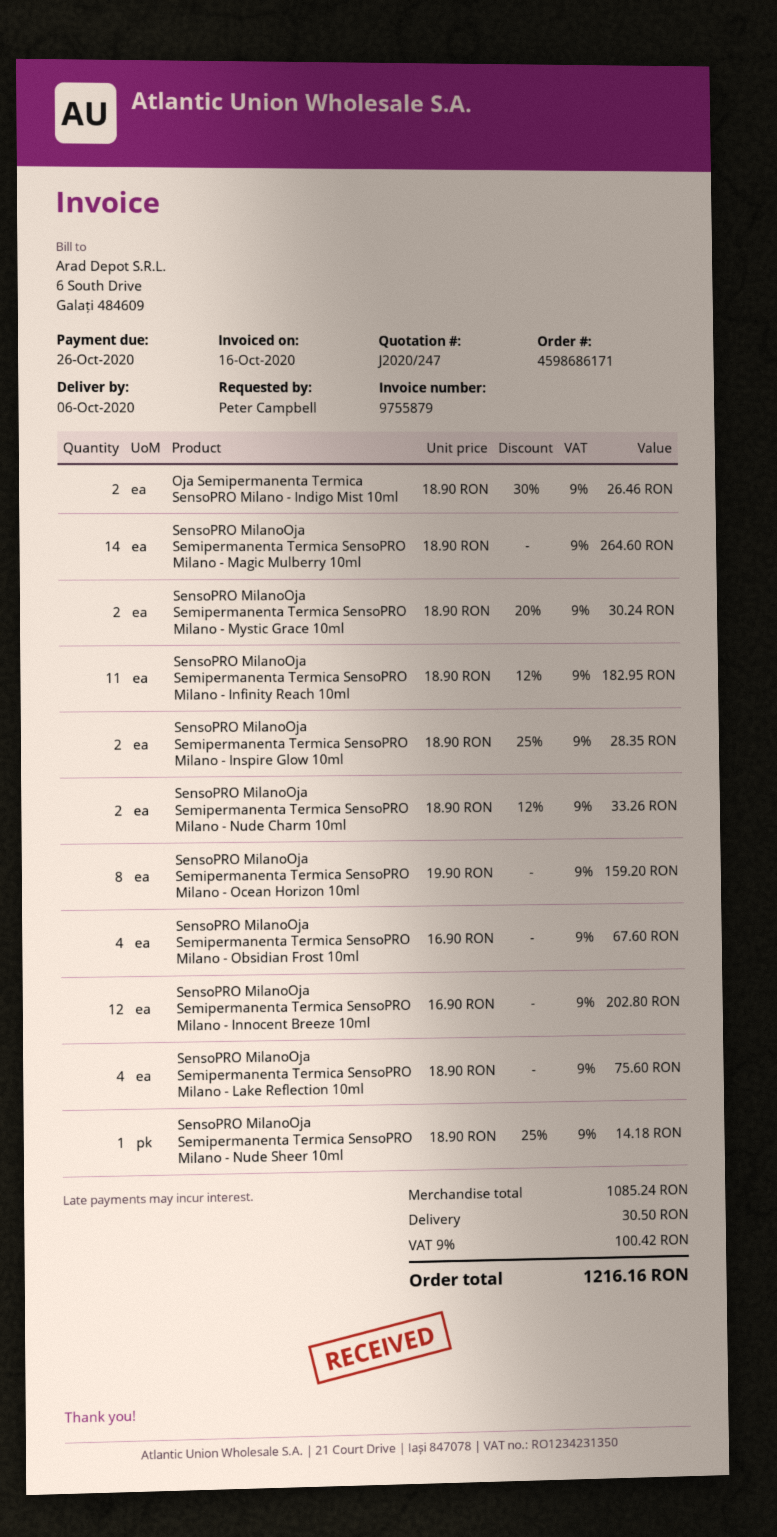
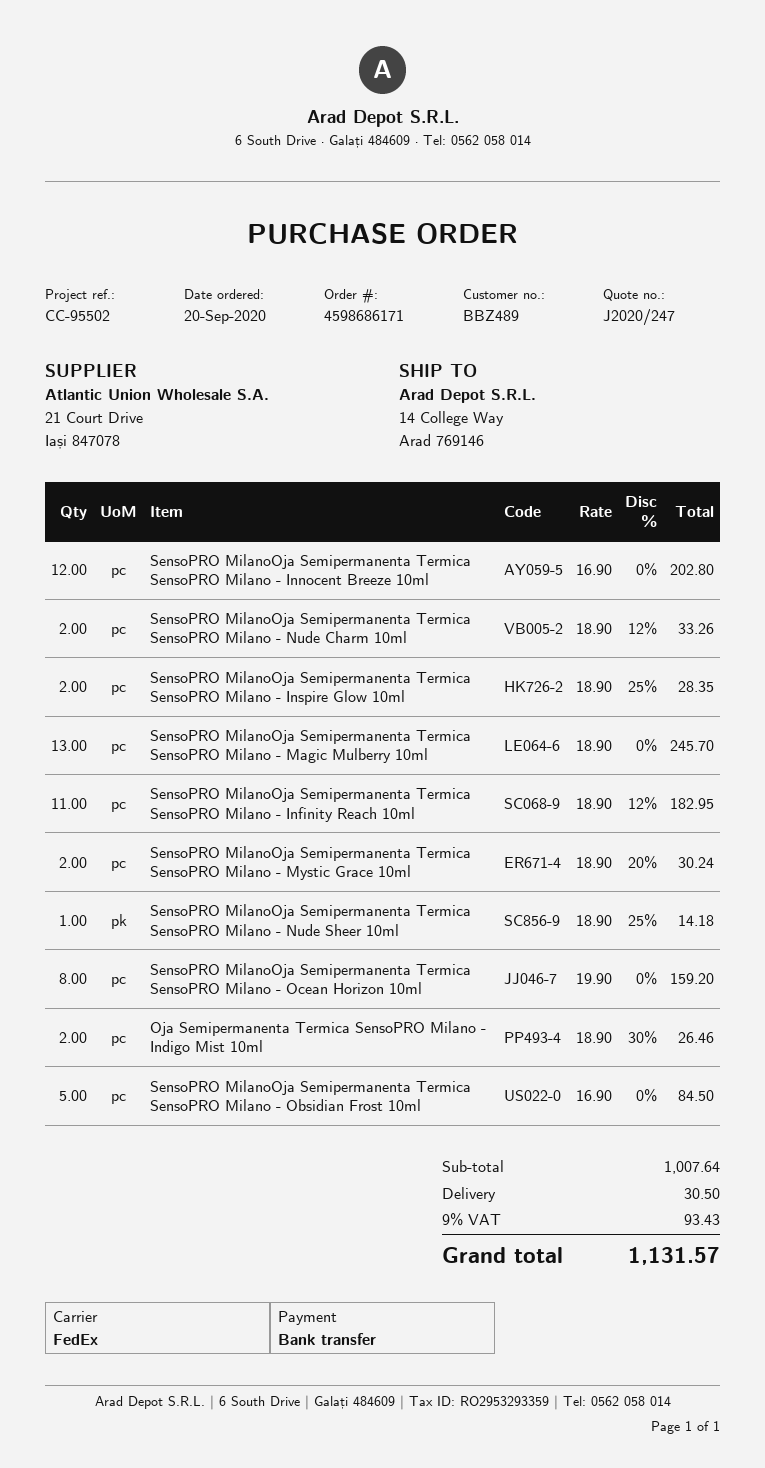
SensoPRO MilanoOja Semipermanenta Termica SensoPRO Milano - Magic Mulberry 10ml: 14 x 18.90 = 264.60 -> 13 x 18.90 = 245.70
SensoPRO MilanoOja Semipermanenta Termica SensoPRO Milano - Obsidian Frost 10ml: 4 x 16.90 = 67.60 -> 5 x 16.90 = 84.50
SensoPRO MilanoOja Semipermanenta Termica SensoPRO Milano - Lake Reflection 10ml: 4 x 18.90 = 75.60 -> none
subtotal: 1085.24 -> 1007.64
tax: 9% = 100.42 -> 9% = 93.43
total: 1216.16 -> 1131.57

